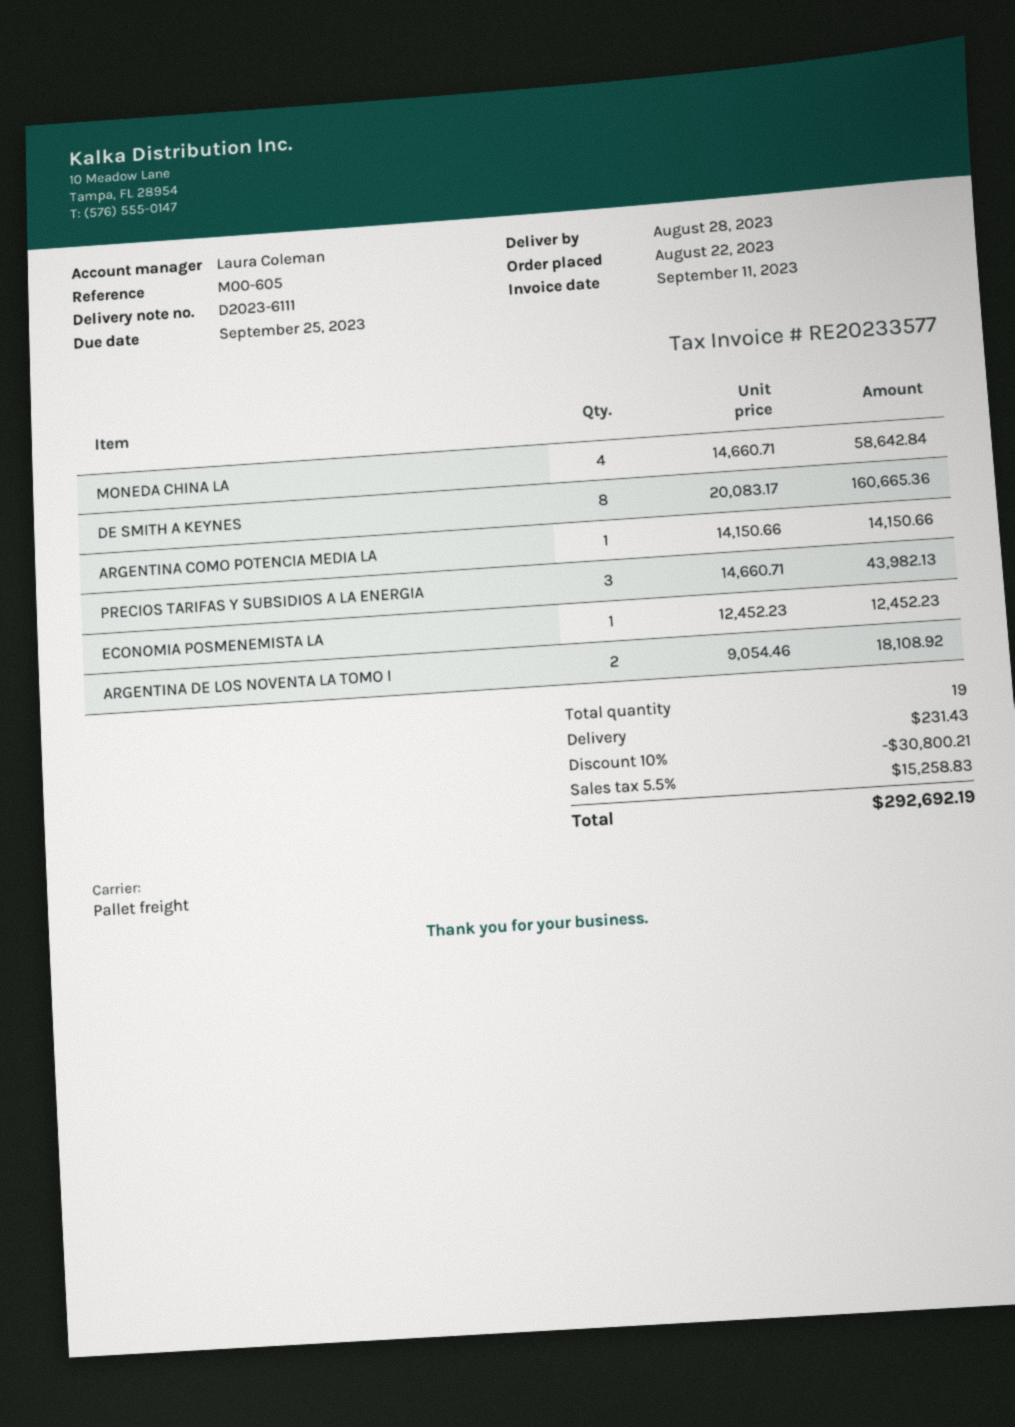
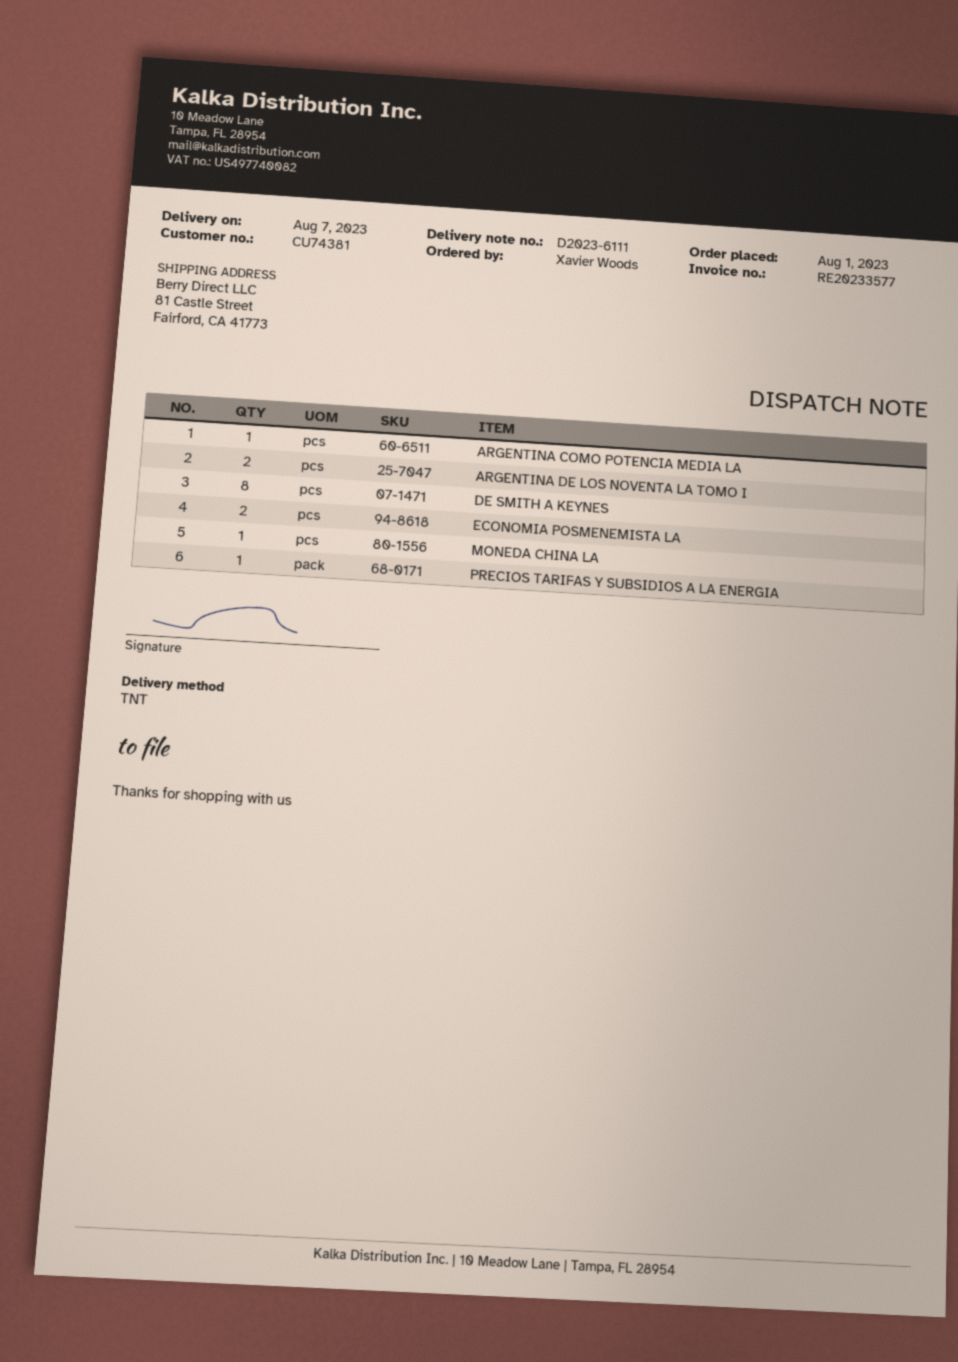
order date: 2023-08-22 -> 2023-08-01
delivery date: 2023-08-28 -> 2023-08-07
shipping method: pallet freight -> TNT
MONEDA CHINA LA: 4 -> 1
PRECIOS TARIFAS Y SUBSIDIOS A LA ENERGIA: 3 -> 1
ECONOMIA POSMENEMISTA LA: 1 -> 2

